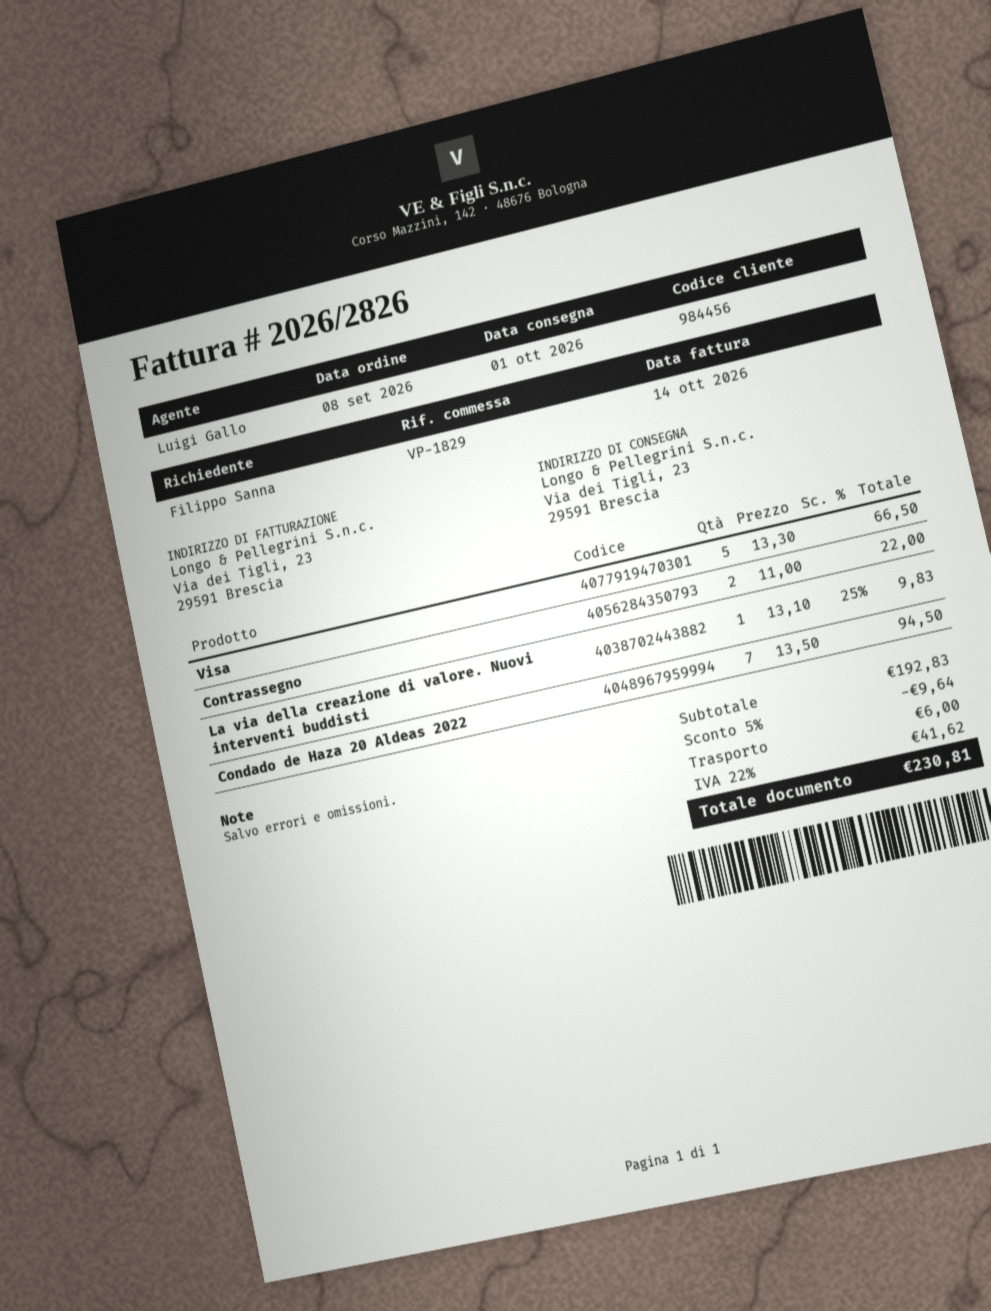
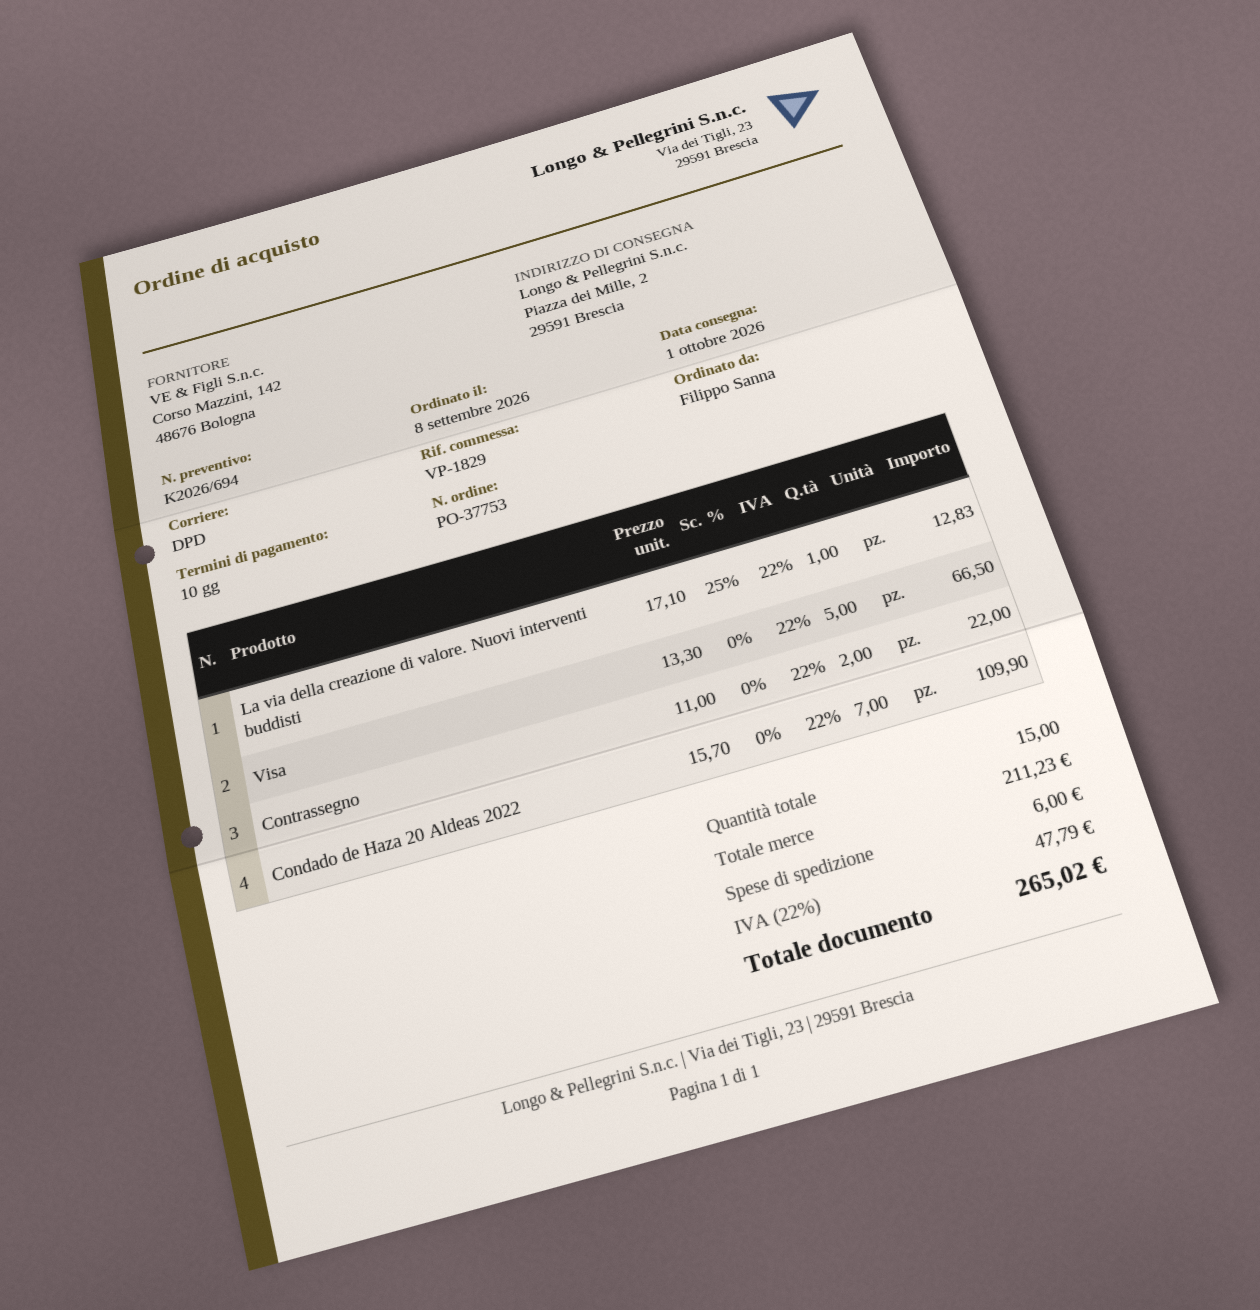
ship to: Via dei Tigli, 23, 29591 Brescia -> Piazza dei Mille, 2, 29591 Brescia
La via della creazione di valore. Nuovi interventi buddisti: 1 x 13.10 - 25% = 9.83 -> 1 x 17.10 - 25% = 12.83
Condado de Haza 20 Aldeas 2022: 7 x 13.50 = 94.50 -> 7 x 15.70 = 109.90
subtotal: 192.83 -> 211.23
discount: 5% = 9.64 -> none
tax: 22% = 41.62 -> 22% = 47.79
total: 230.81 -> 265.02

